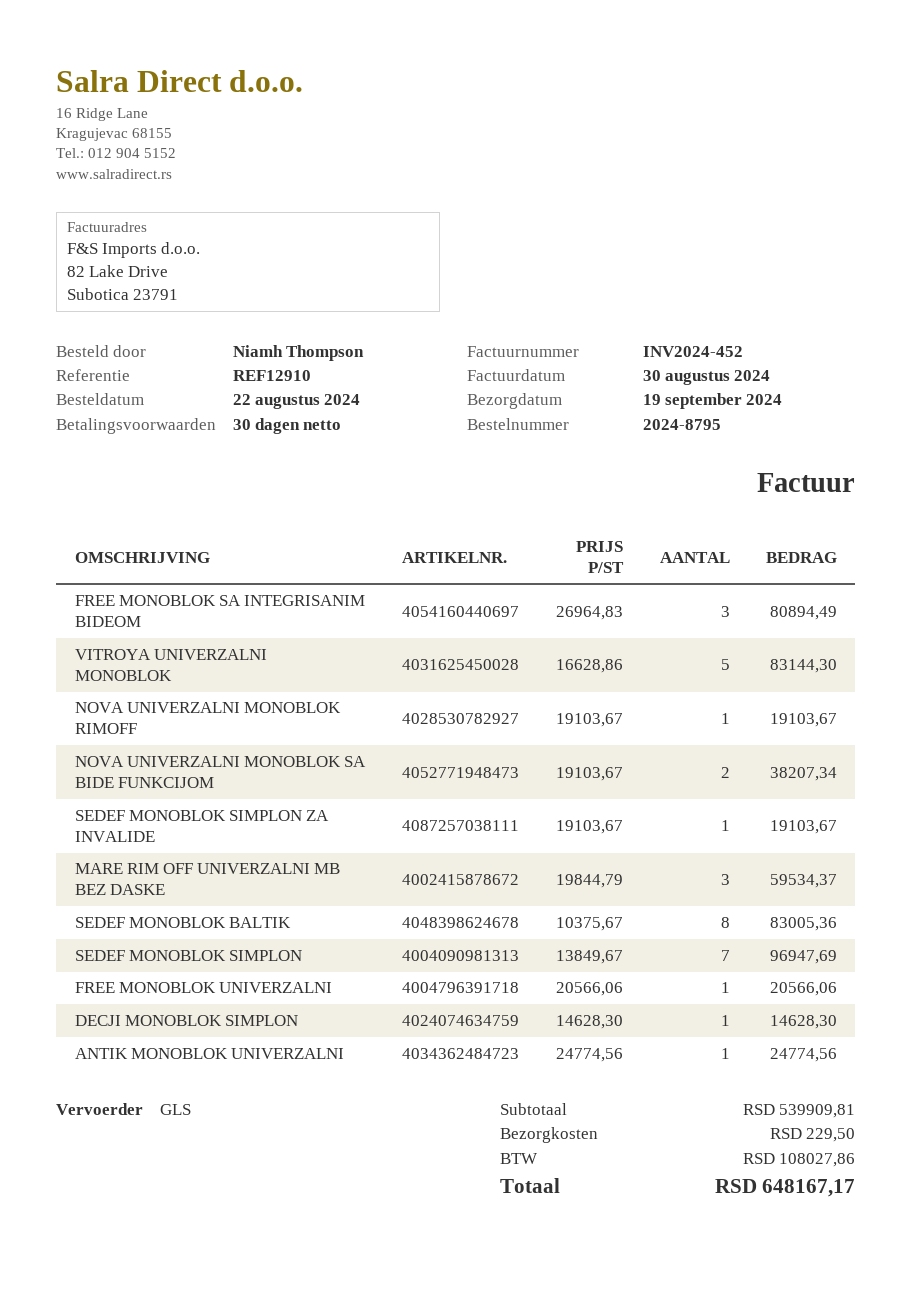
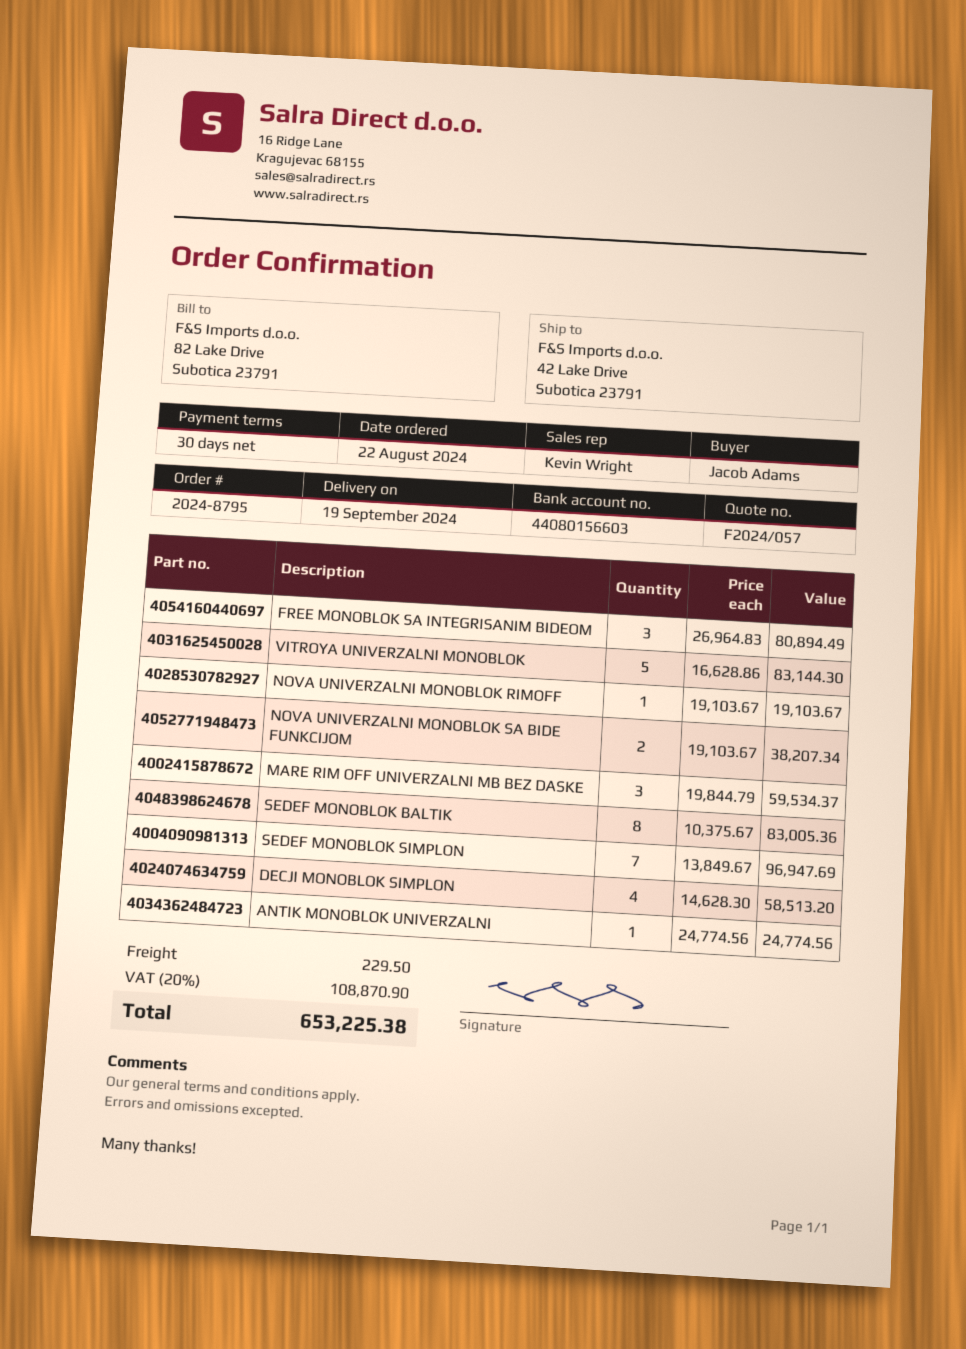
ordered by: Niamh Thompson -> Jacob Adams
SEDEF MONOBLOK SIMPLON ZA INVALIDE: 1 x 19103.67 = 19103.67 -> none
FREE MONOBLOK UNIVERZALNI: 1 x 20566.06 = 20566.06 -> none
DECJI MONOBLOK SIMPLON: 1 x 14628.30 = 14628.30 -> 4 x 14628.30 = 58513.20
tax: 108027.86 -> 108870.90
total: 648167.17 -> 653225.38

